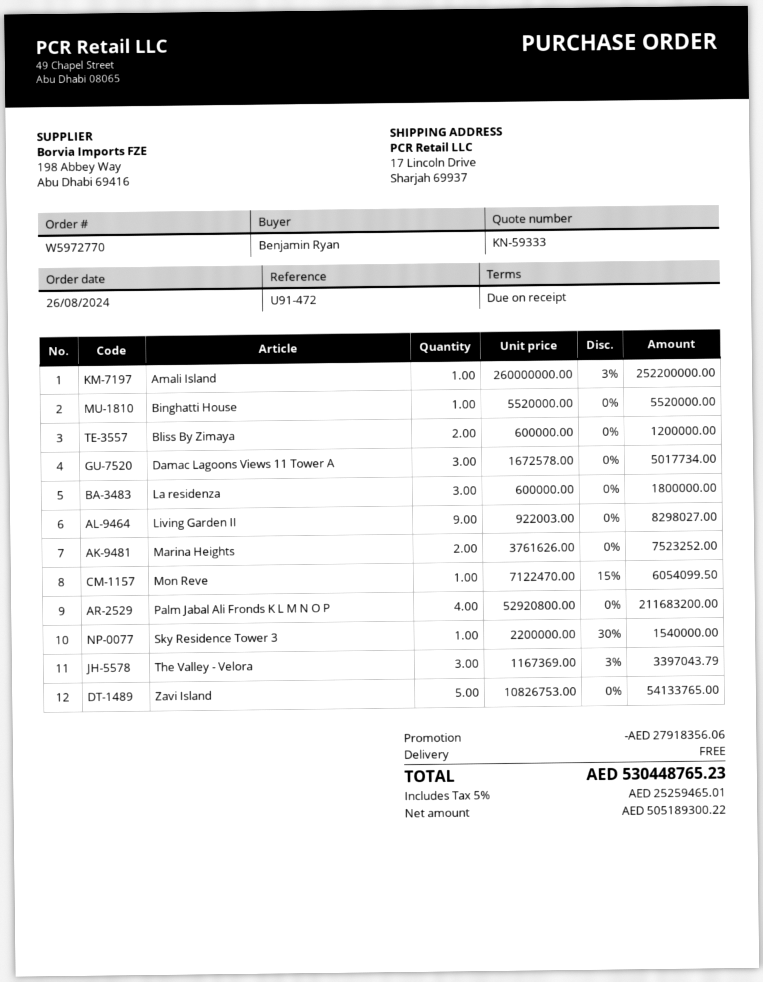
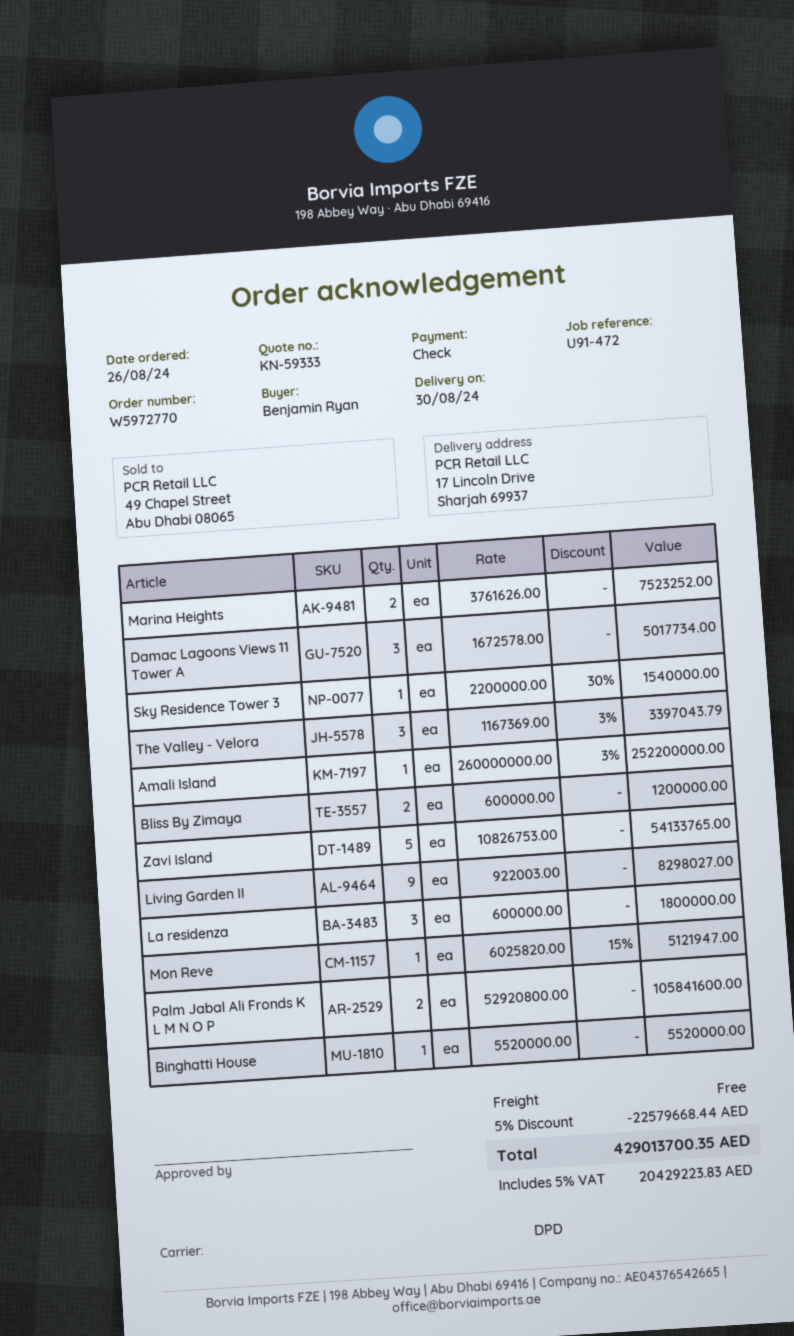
Mon Reve: 1 x 7122470.00 - 15% = 6054099.50 -> 1 x 6025820.00 - 15% = 5121947.00
Palm Jabal Ali Fronds K L M N O P: 4 x 52920800.00 = 211683200.00 -> 2 x 52920800.00 = 105841600.00
discount: 27918356.06 -> 22579668.44
tax: 5% = 25259465.01 -> 5% = 20429223.83
total: 530448765.23 -> 429013700.35

